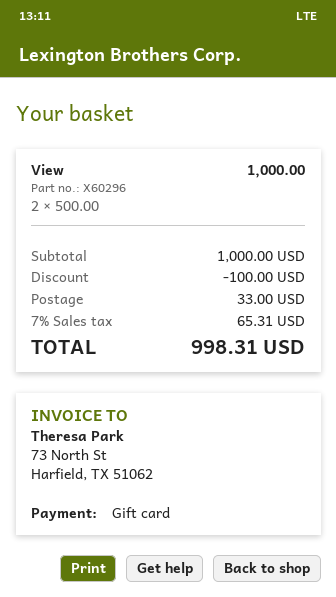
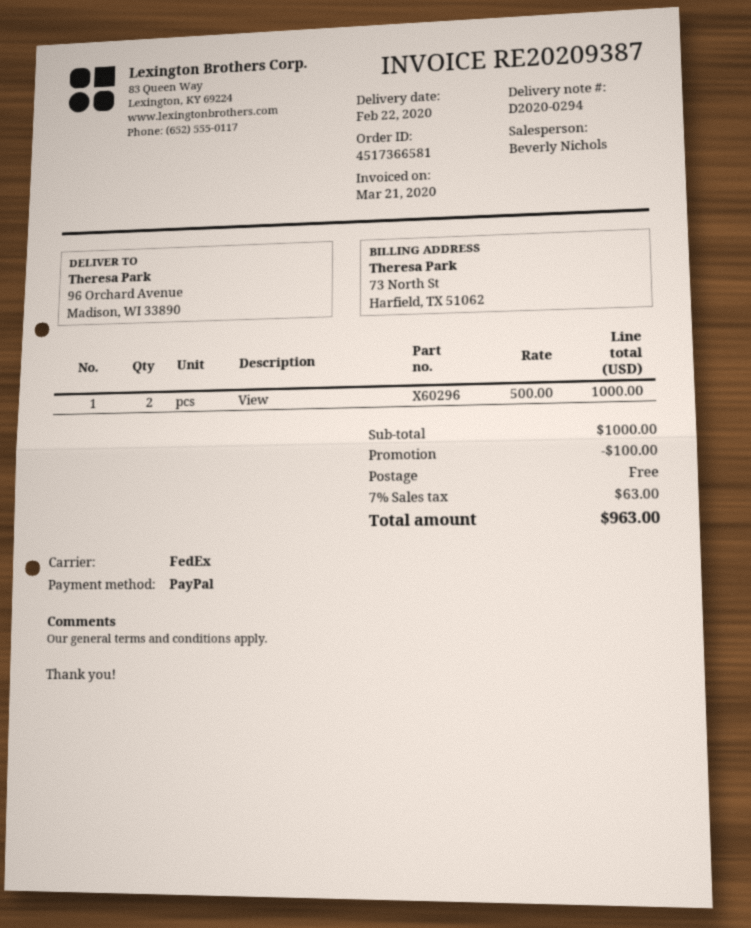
payment method: gift card -> PayPal
shipping: 33.00 -> 0.00
tax: 7% = 65.31 -> 7% = 63.00
total: 998.31 -> 963.00

